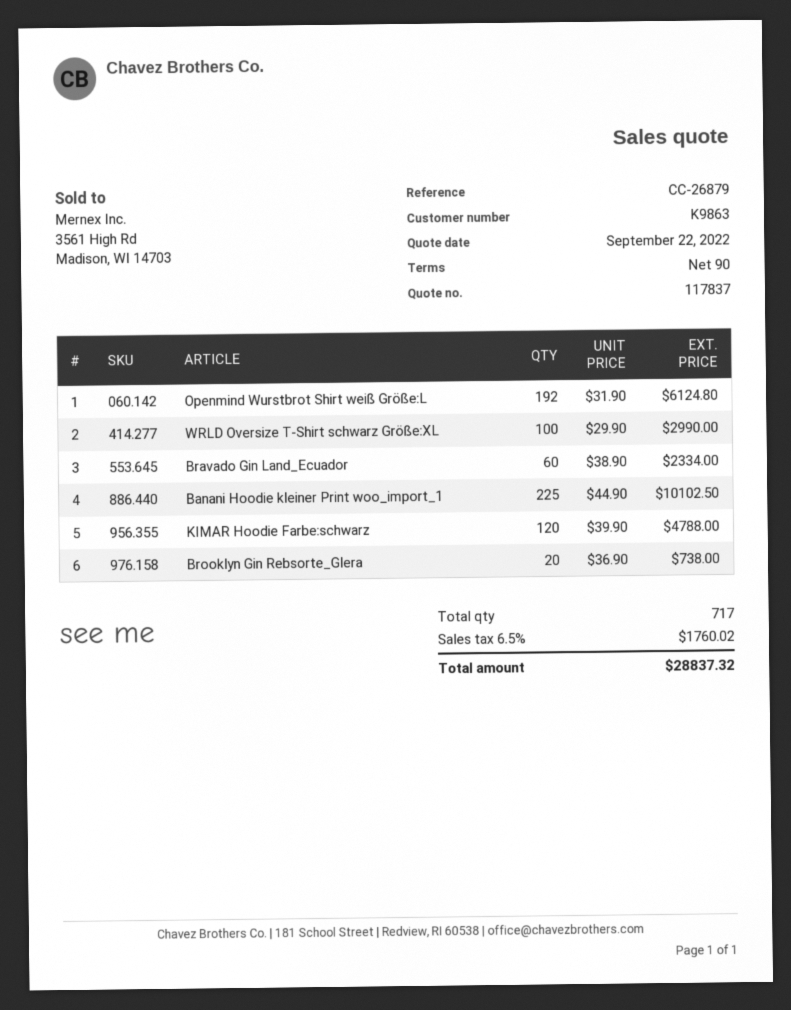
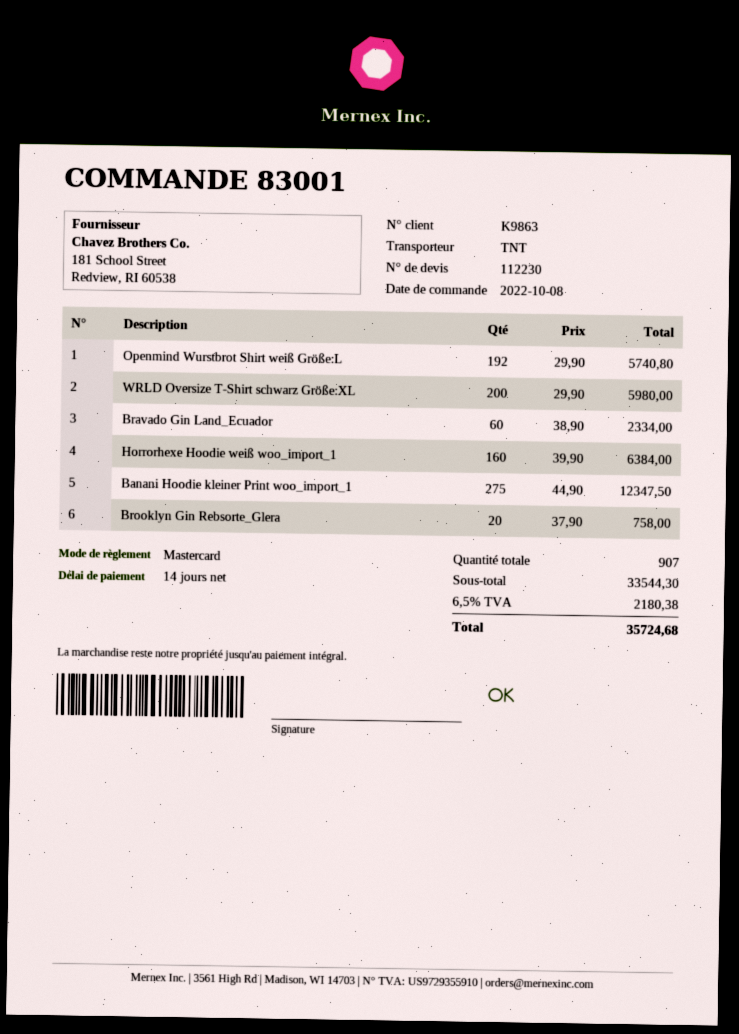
quote number: 117837 -> 112230
payment terms: 90 days -> 14 days
Openmind Wurstbrot Shirt weiß Größe:L: 192 x 31.90 = 6124.80 -> 192 x 29.90 = 5740.80
WRLD Oversize T-Shirt schwarz Größe:XL: 100 x 29.90 = 2990.00 -> 200 x 29.90 = 5980.00
Banani Hoodie kleiner Print woo_import_1: 225 x 44.90 = 10102.50 -> 275 x 44.90 = 12347.50
KIMAR Hoodie Farbe:schwarz: 120 x 39.90 = 4788.00 -> none
Brooklyn Gin Rebsorte_Glera: 20 x 36.90 = 738.00 -> 20 x 37.90 = 758.00
Horrorhexe Hoodie weiß woo_import_1: none -> 160 x 39.90 = 6384.00
total quantity: 717 -> 907
tax: 6.5% = 1760.02 -> 6.5% = 2180.38
total: 28837.32 -> 35724.68

